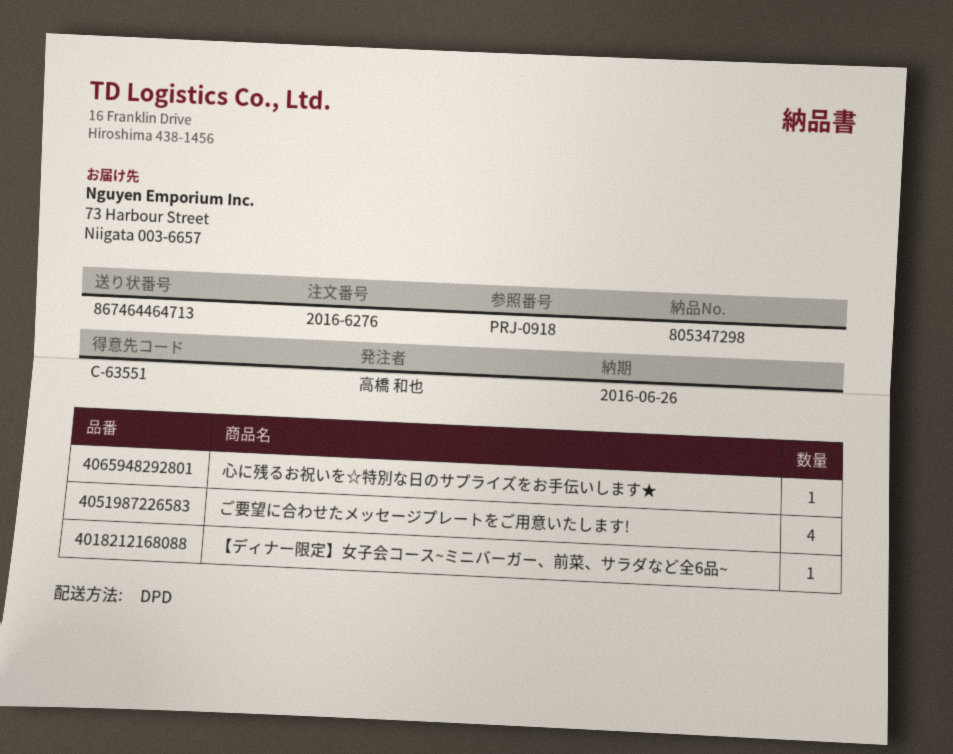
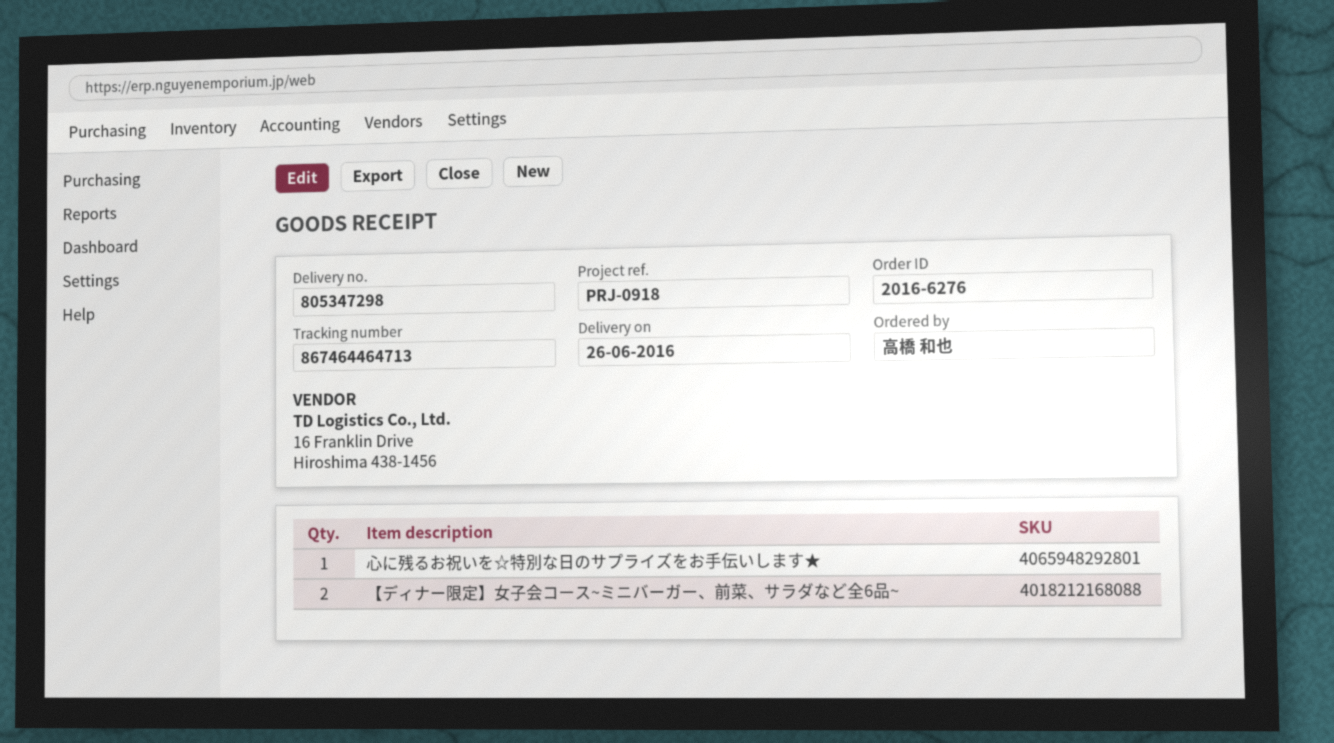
ご要望に合わせたメッセージプレートをご用意いたします!: 4 -> none
【ディナー限定】女子会コース~ミニバーガー、前菜、サラダなど全6品~: 1 -> 2

